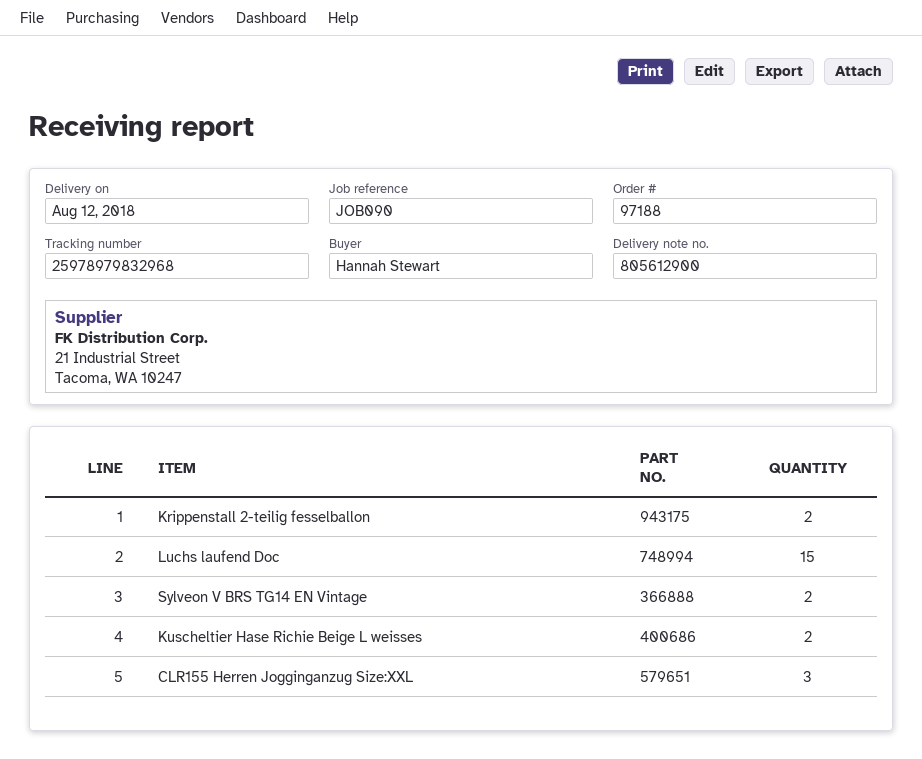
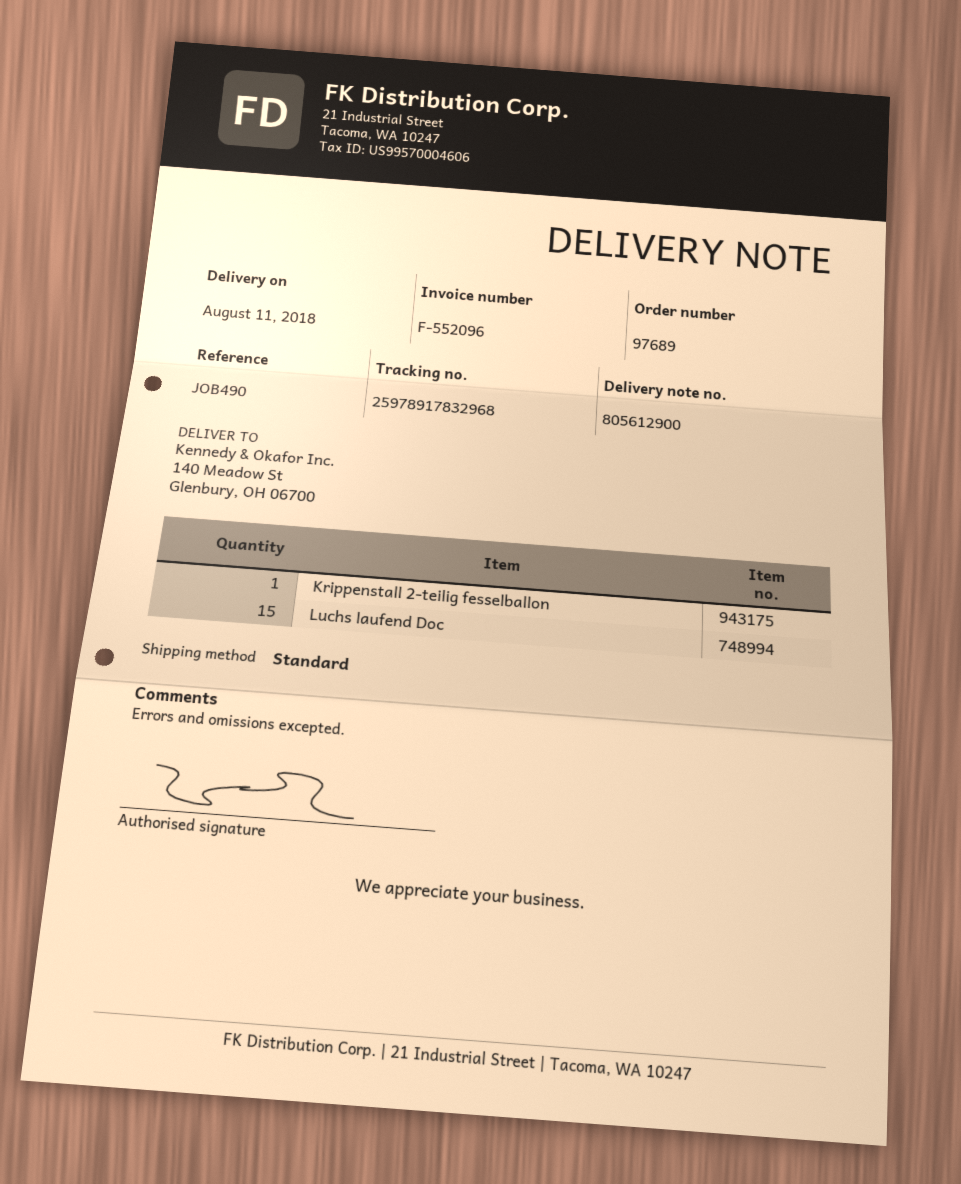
order number: 97188 -> 97689
delivery date: 2018-08-12 -> 2018-08-11
reference: JOB090 -> JOB490
tracking number: 25978979832968 -> 25978917832968
Krippenstall 2-teilig fesselballon: 2 -> 1
Sylveon V BRS TG14 EN Vintage: 2 -> none
Kuscheltier Hase Richie Beige L weisses: 2 -> none
CLR155 Herren Jogginganzug Size:XXL: 3 -> none

